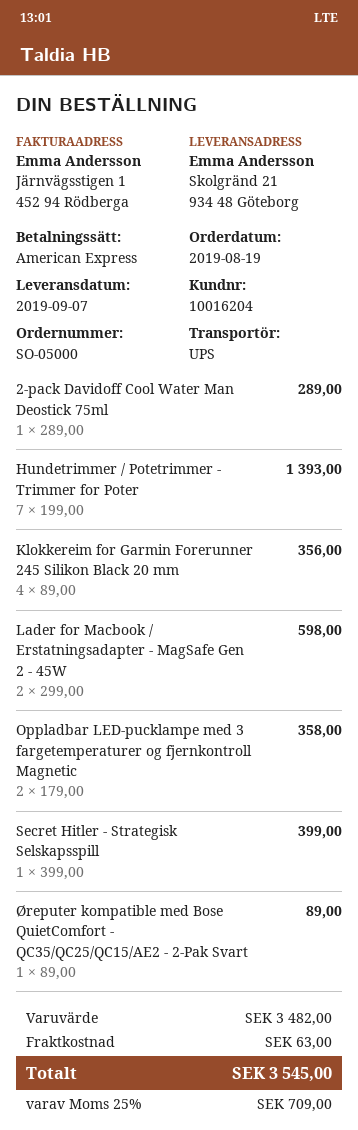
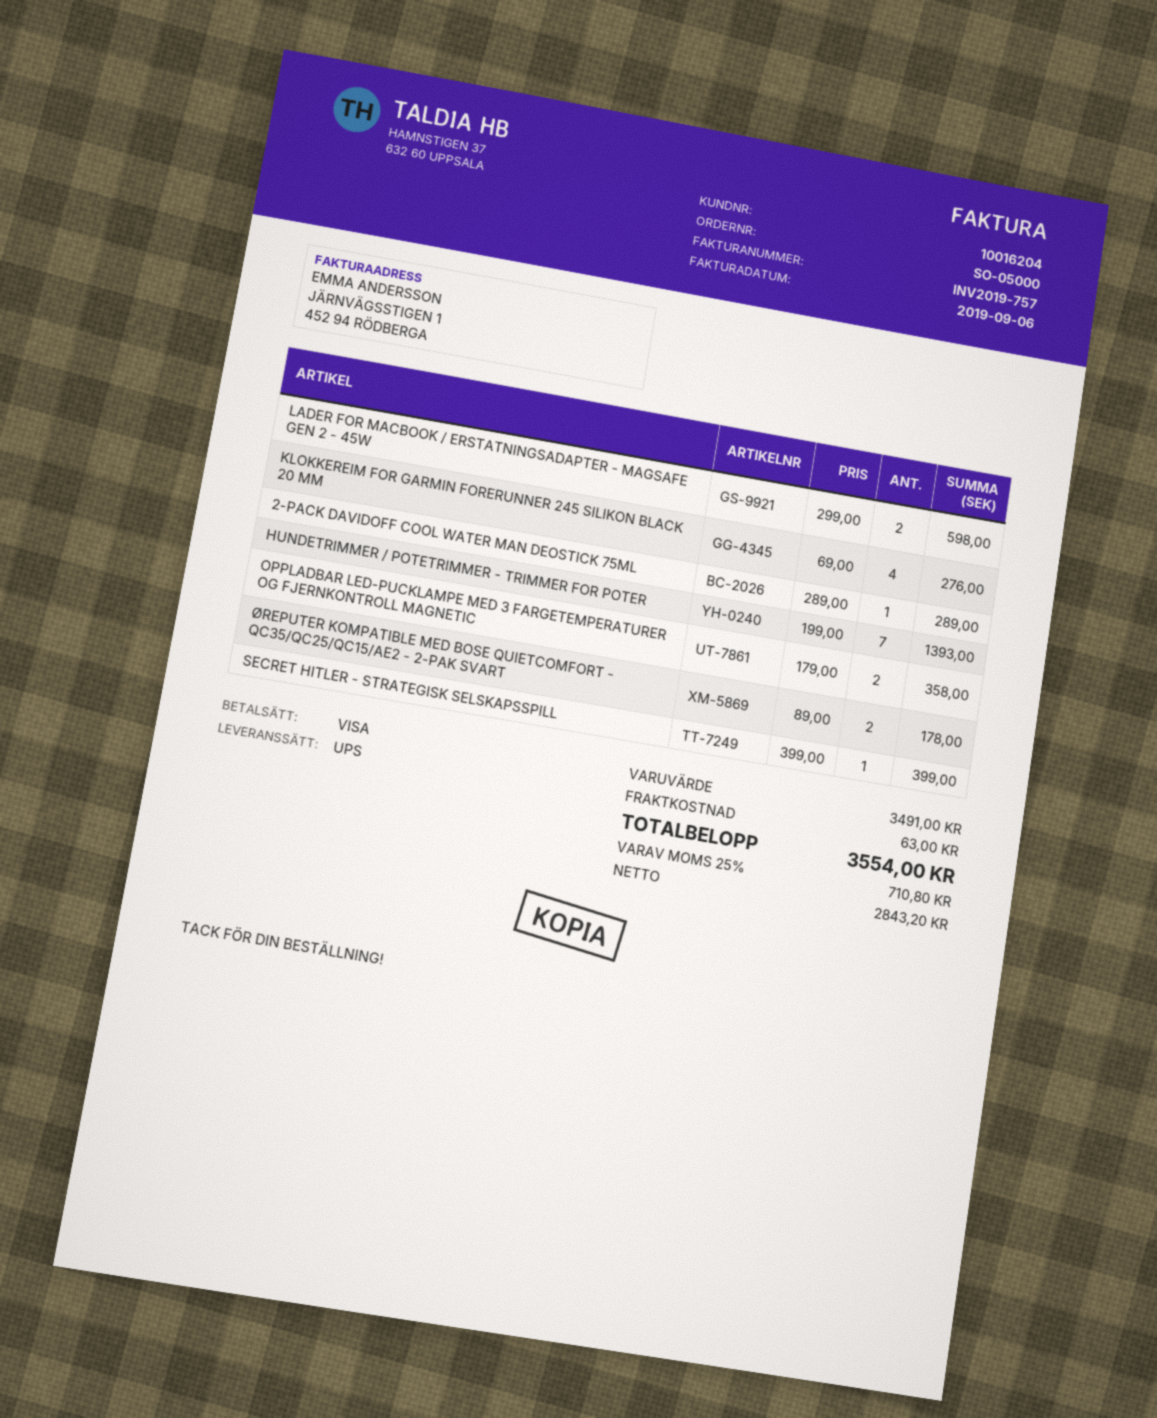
payment method: American Express -> Visa
Klokkereim for Garmin Forerunner 245 Silikon Black 20 mm: 4 x 89.00 = 356.00 -> 4 x 69.00 = 276.00
Øreputer kompatible med Bose QuietComfort - QC35/QC25/QC15/AE2 - 2-Pak Svart: 1 x 89.00 = 89.00 -> 2 x 89.00 = 178.00
subtotal: 3482.00 -> 3491.00
tax: 25% = 709.00 -> 25% = 710.80
total: 3545.00 -> 3554.00

